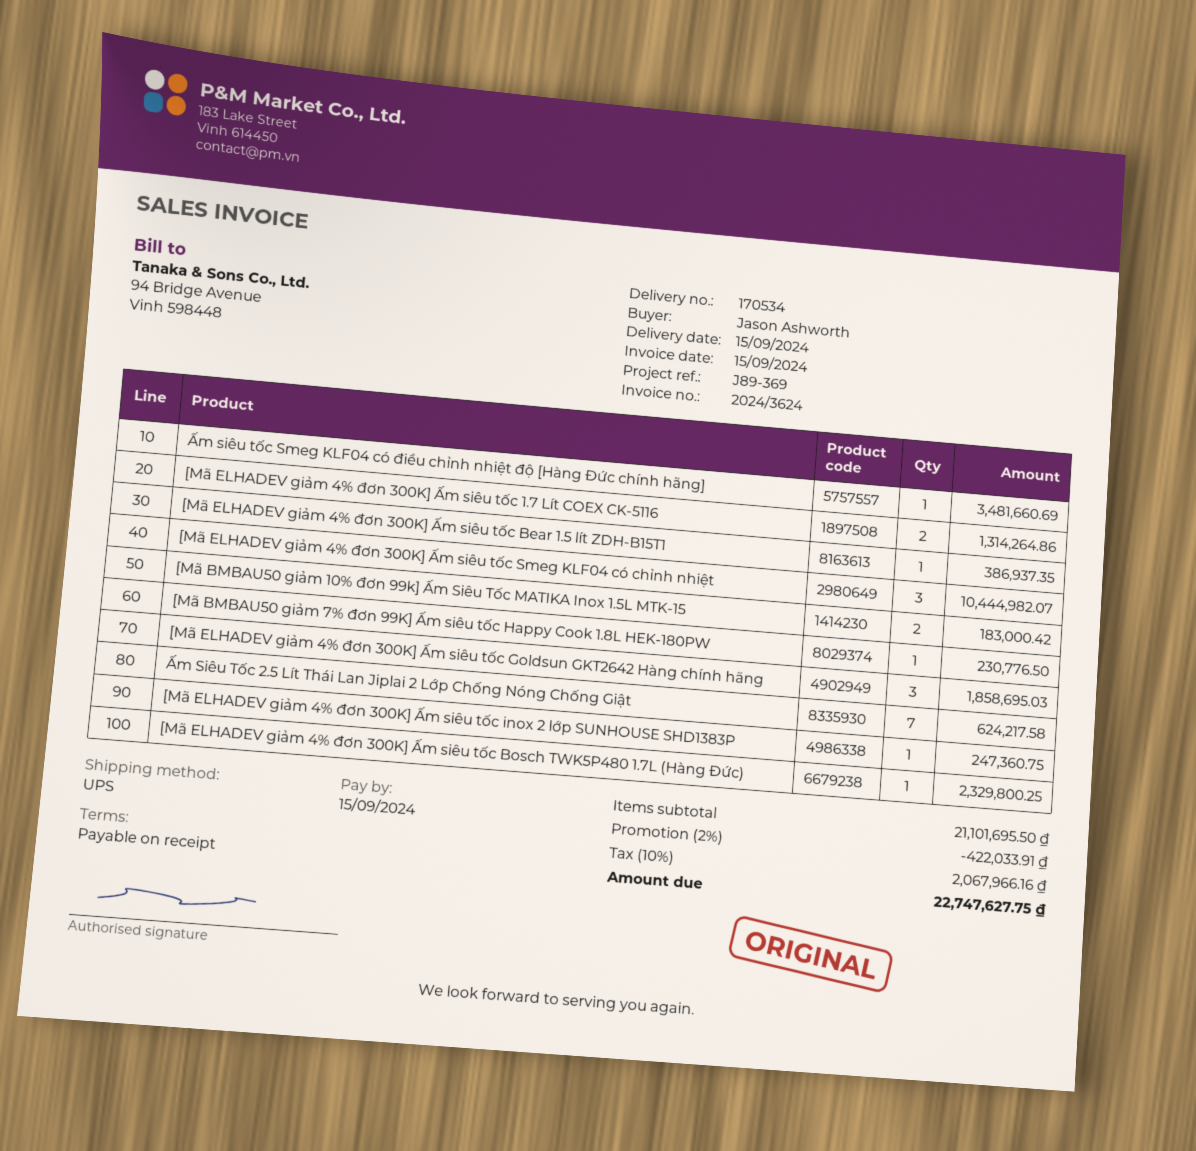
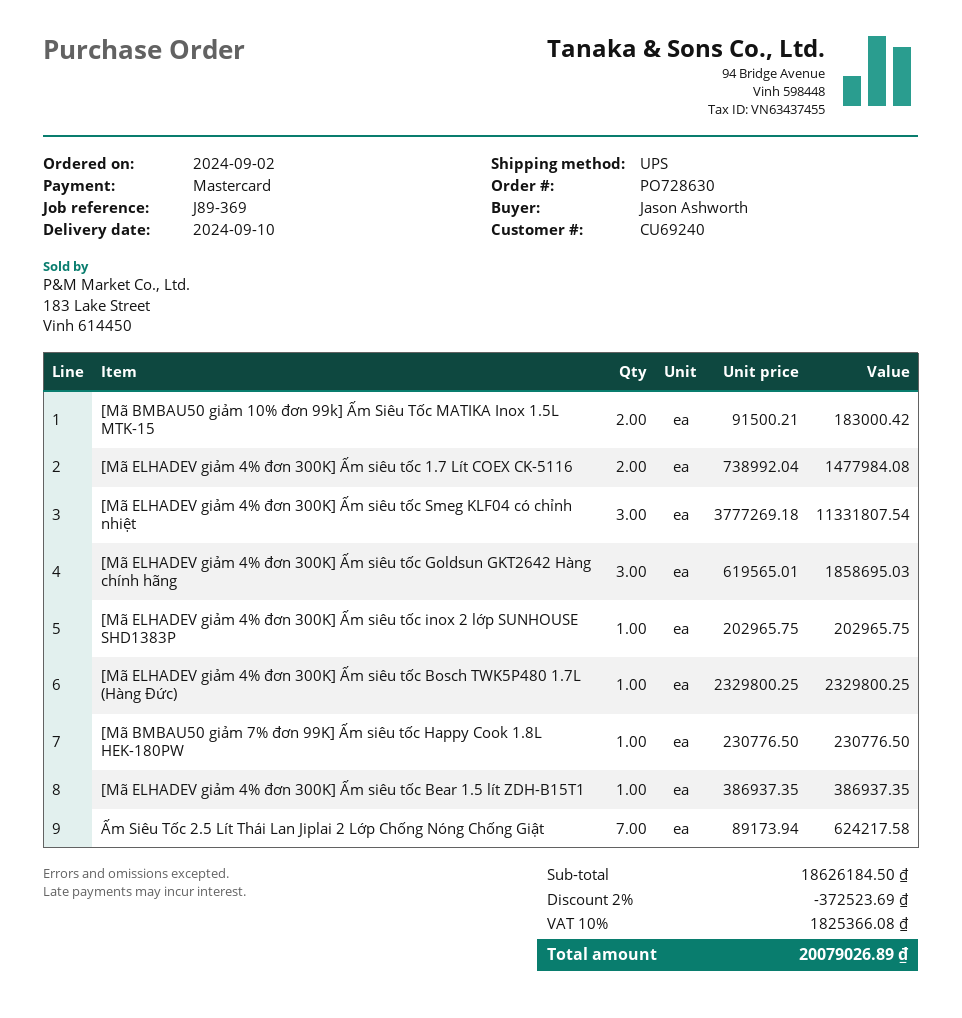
delivery date: 2024-09-15 -> 2024-09-10
Ấm siêu tốc Smeg KLF04 có điều chỉnh nhiệt độ [Hàng Đức chính hãng]: 1 for 3481660.69 -> none
[Mã ELHADEV giảm 4% đơn 300K] Ấm siêu tốc 1.7 Lít COEX CK-5116: 2 for 1314264.86 -> 2 for 1477984.08
[Mã ELHADEV giảm 4% đơn 300K] Ấm siêu tốc Smeg KLF04 có chỉnh nhiệt: 3 for 10444982.07 -> 3 for 11331807.54
[Mã ELHADEV giảm 4% đơn 300K] Ấm siêu tốc inox 2 lớp SUNHOUSE SHD1383P: 1 for 247360.75 -> 1 for 202965.75
subtotal: 21101695.50 -> 18626184.50
discount: 2% = 422033.91 -> 2% = 372523.69
tax: 10% = 2067966.16 -> 10% = 1825366.08
total: 22747627.75 -> 20079026.89

